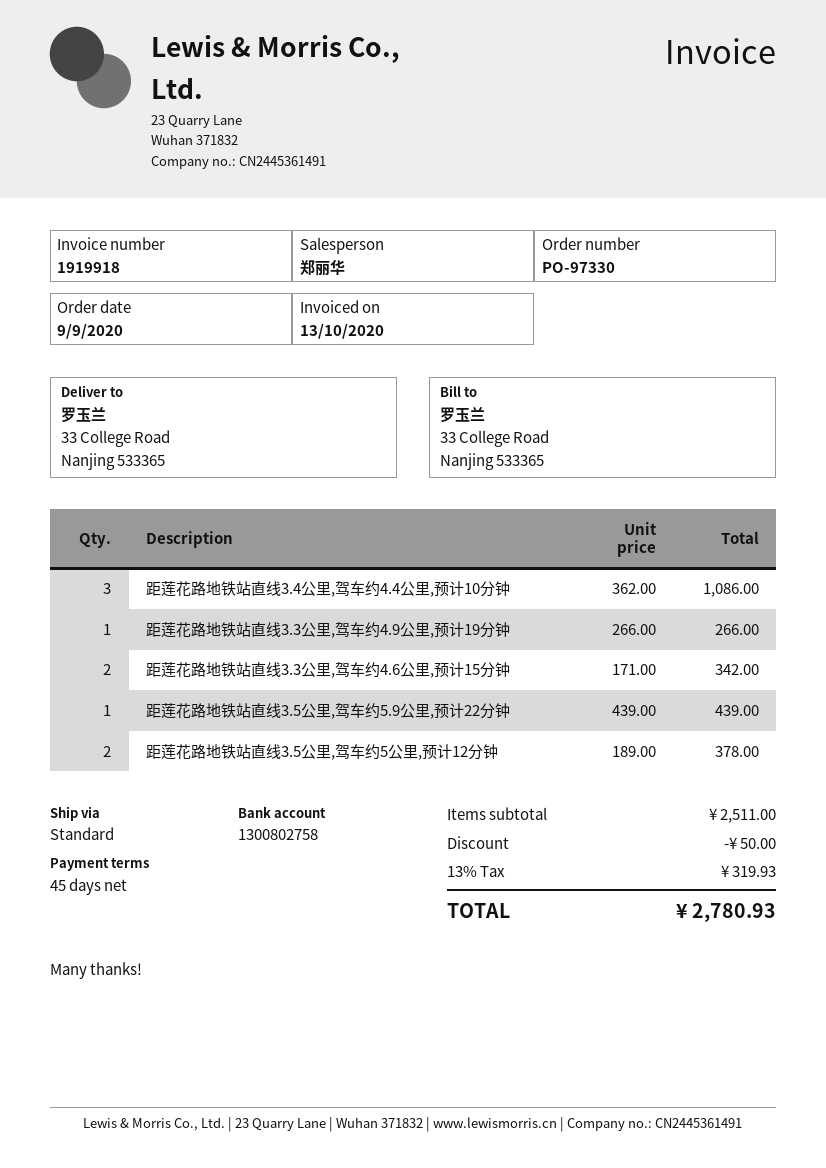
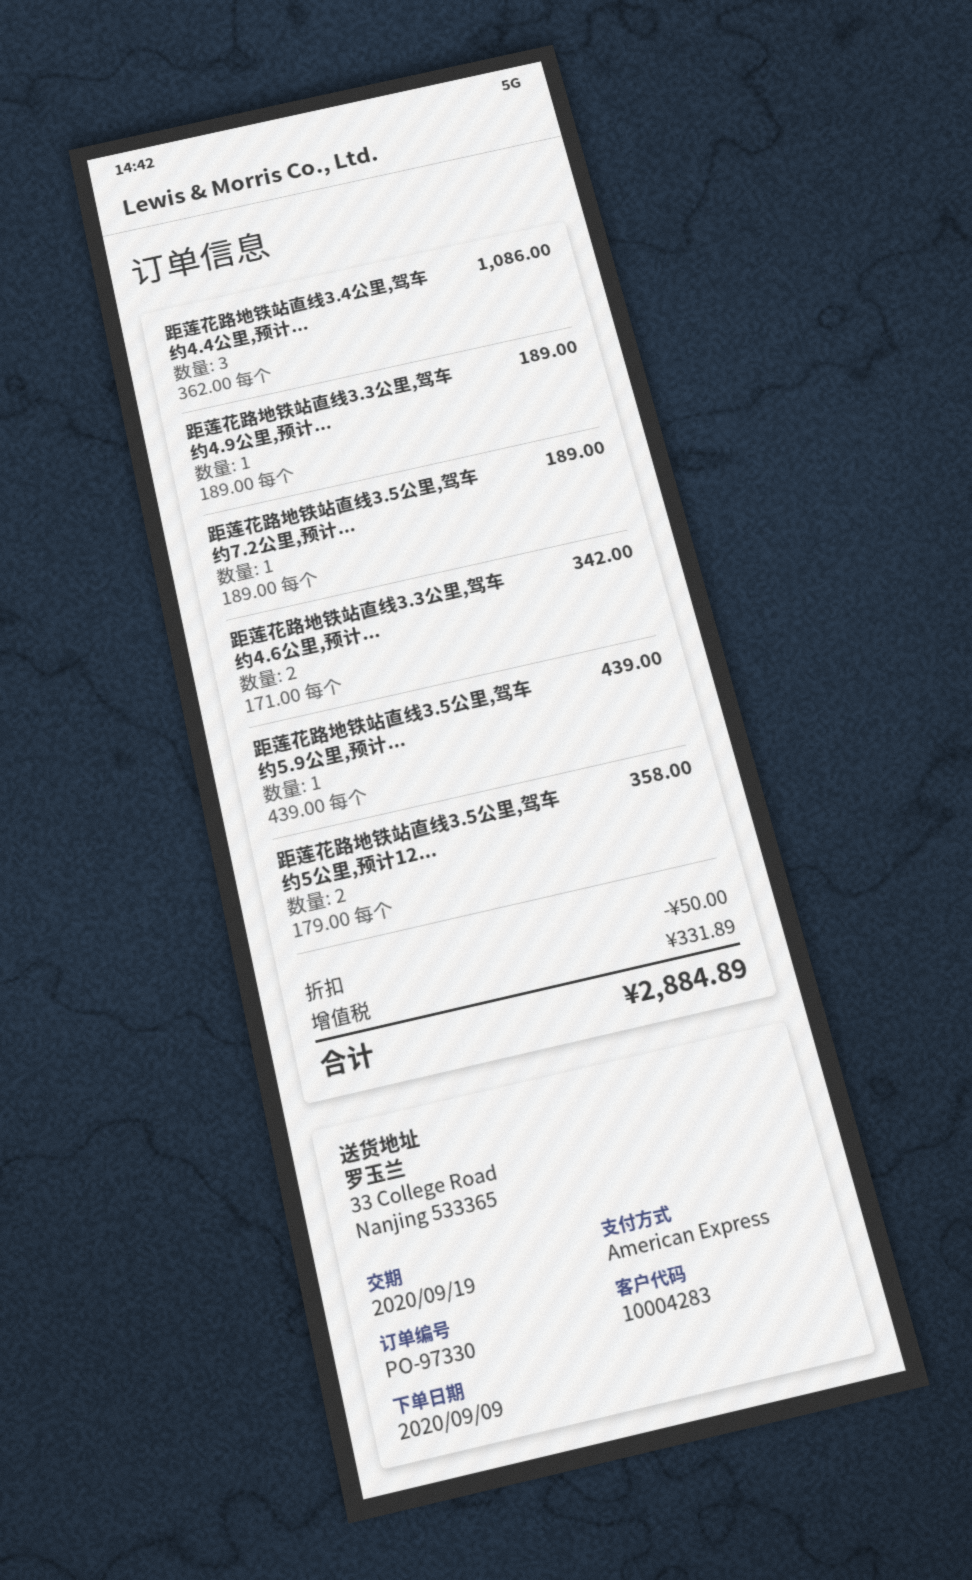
距莲花路地铁站直线3.3公里,驾车约4.9公里,预计19分钟: 1 x 266.00 = 266.00 -> 1 x 189.00 = 189.00
距莲花路地铁站直线3.5公里,驾车约5公里,预计12分钟: 2 x 189.00 = 378.00 -> 2 x 179.00 = 358.00
距莲花路地铁站直线3.5公里,驾车约7.2公里,预计...: none -> 1 x 189.00 = 189.00
tax: 319.93 -> 331.89
total: 2780.93 -> 2884.89

